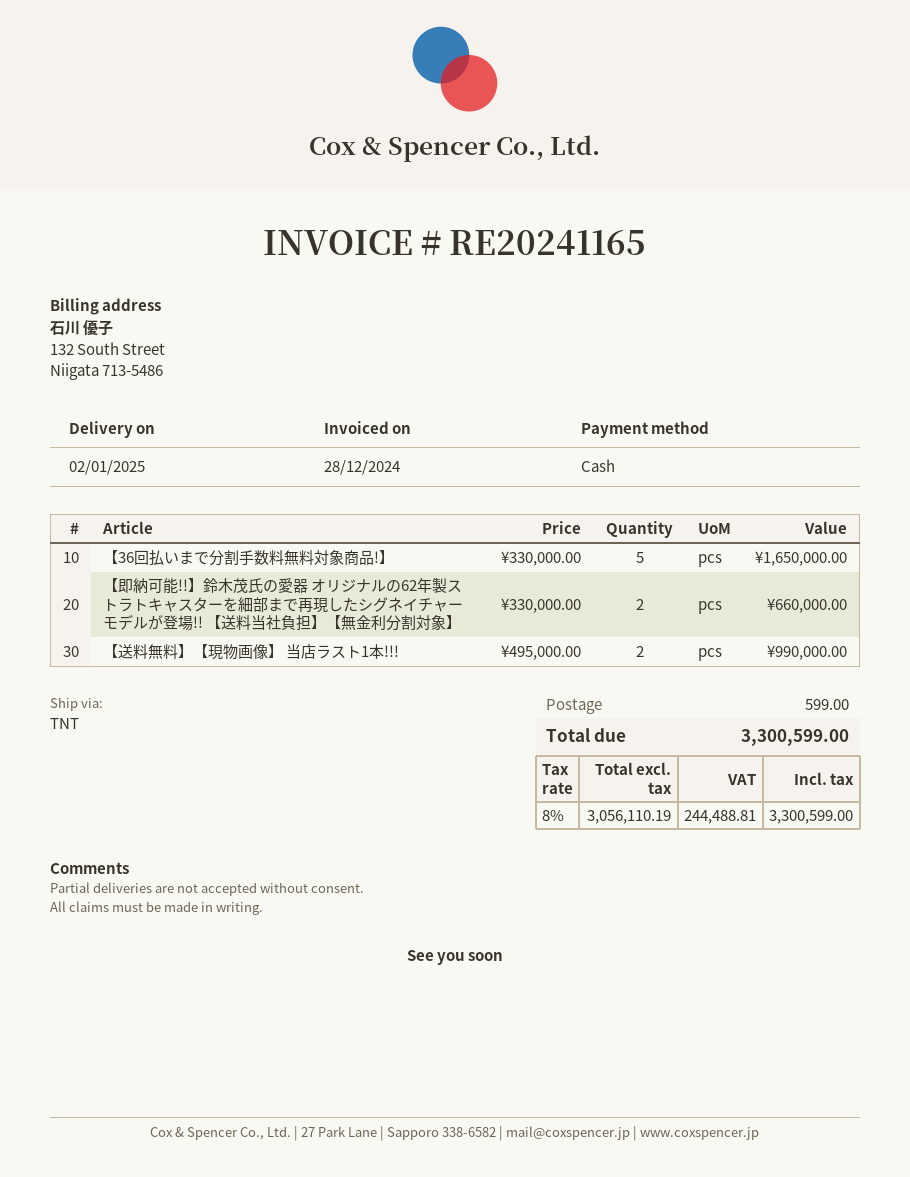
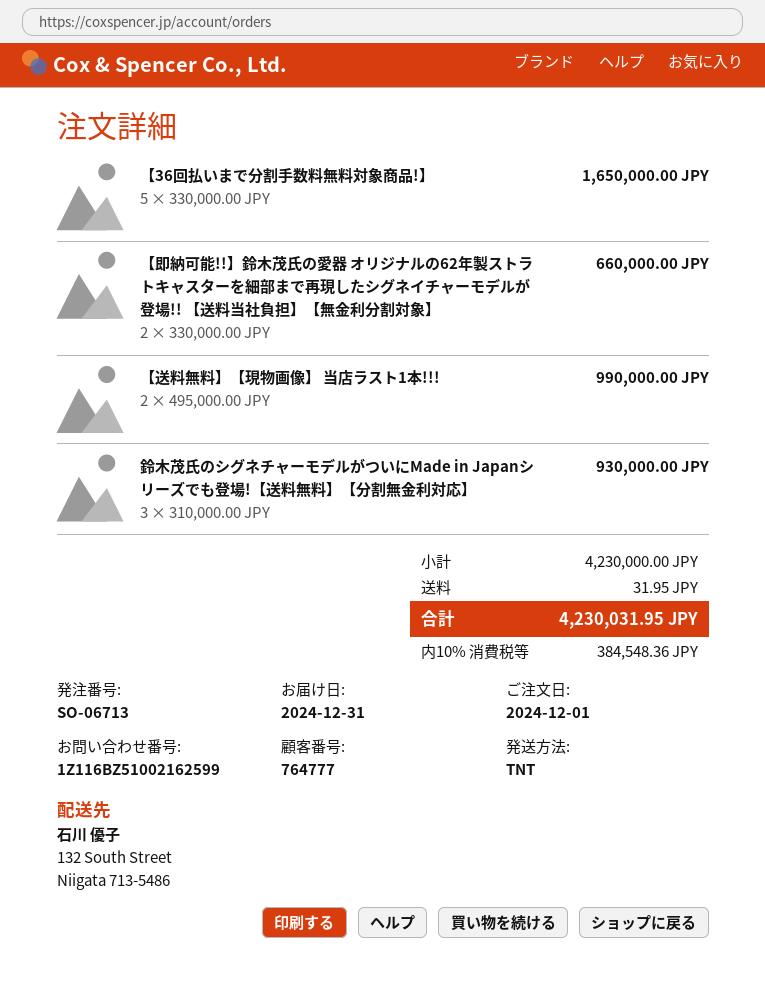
delivery date: 2025-01-02 -> 2024-12-31
鈴木茂氏のシグネチャーモデルがついにMade in Japanシリーズでも登場!【送料無料】【分割無金利対応】: none -> 3 x 310000.00 = 930000.00
shipping: 599.00 -> 31.95
tax: 8% = 244488.81 -> 10% = 384548.36
total: 3300599.00 -> 4230031.95

